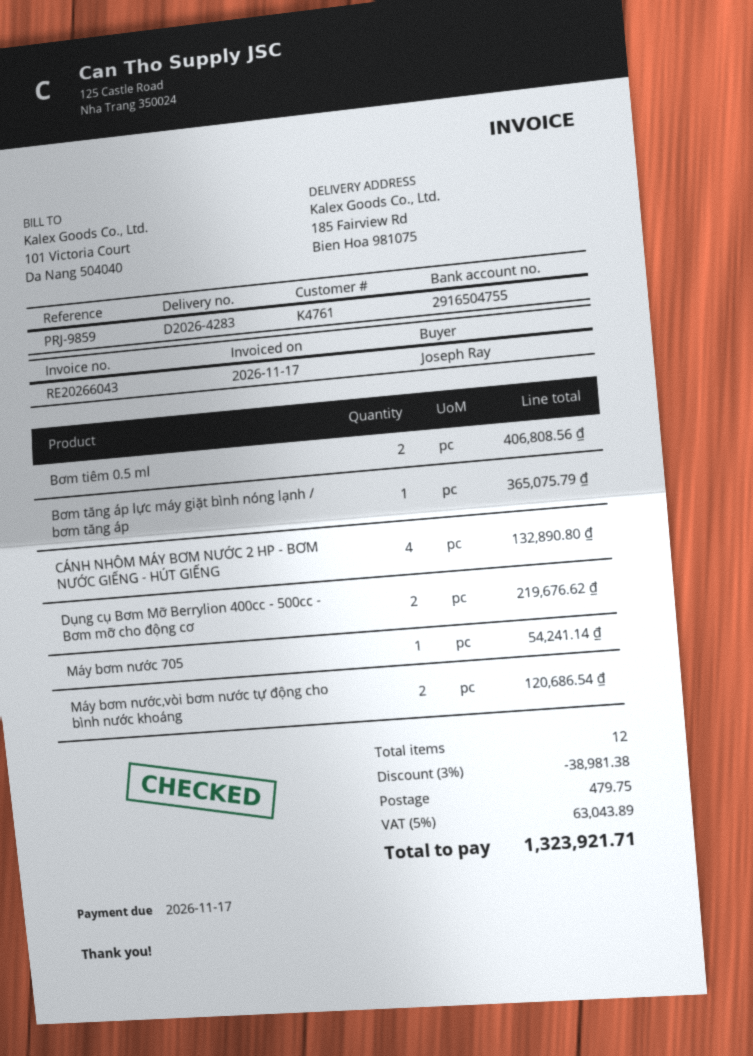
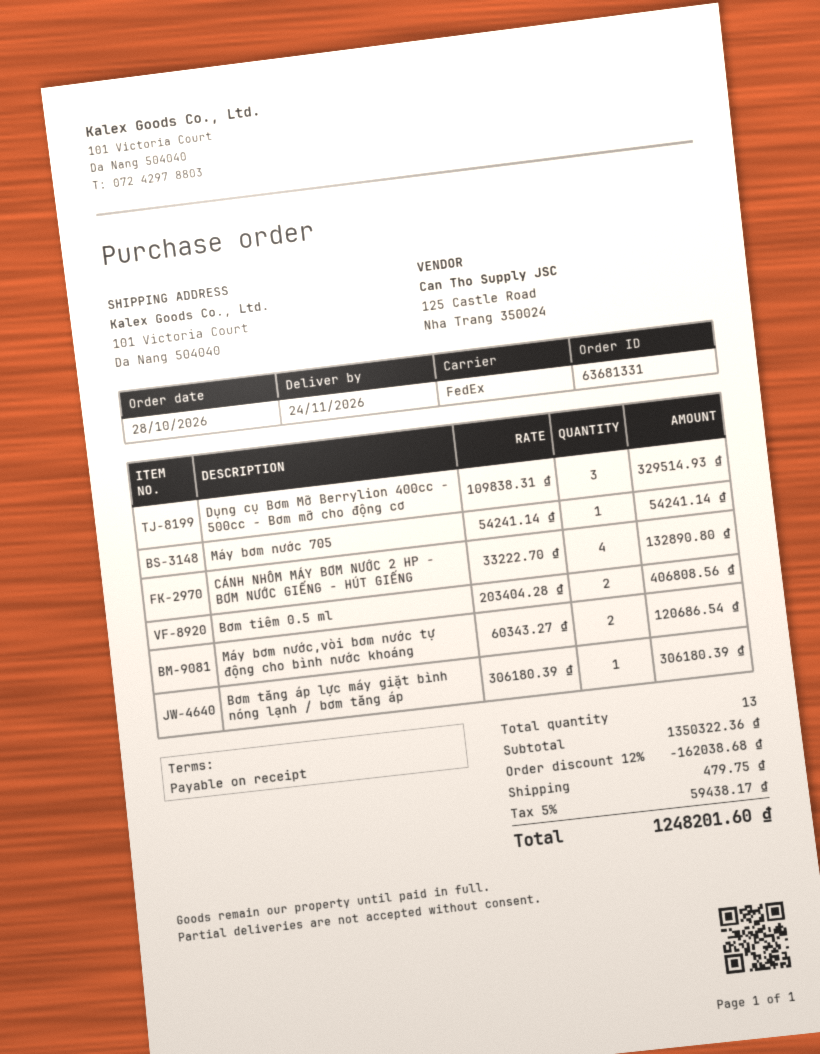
ship to: 185 Fairview Rd, Bien Hoa 981075 -> 101 Victoria Court, Da Nang 504040
Bơm tăng áp lực máy giặt bình nóng lạnh / bơm tăng áp: 1 for 365075.79 -> 1 for 306180.39
Dụng cụ Bơm Mỡ Berrylion 400cc - 500cc - Bơm mỡ cho động cơ: 2 for 219676.62 -> 3 for 329514.93
total quantity: 12 -> 13
discount: 3% = 38981.38 -> 12% = 162038.68
tax: 5% = 63043.89 -> 5% = 59438.17
total: 1323921.71 -> 1248201.60

